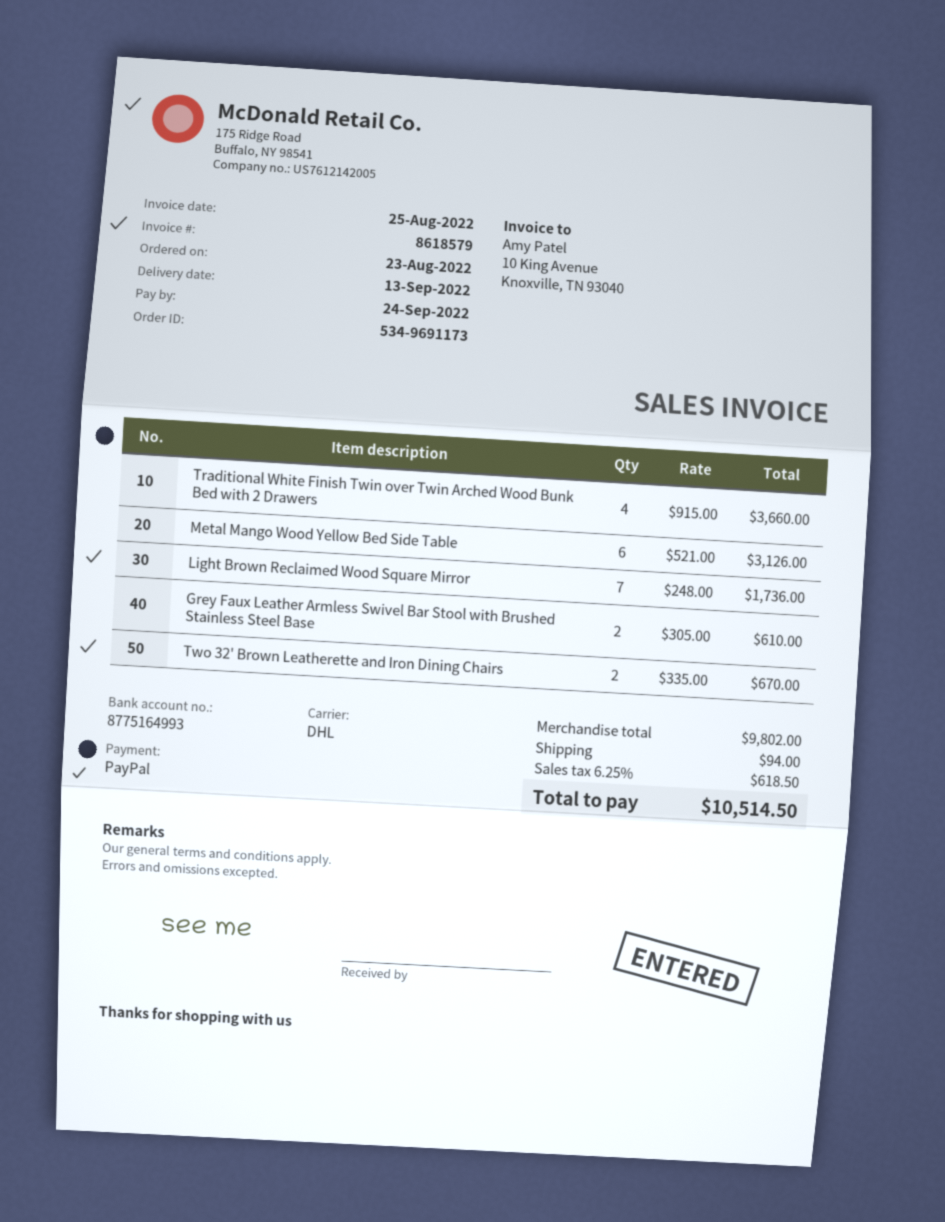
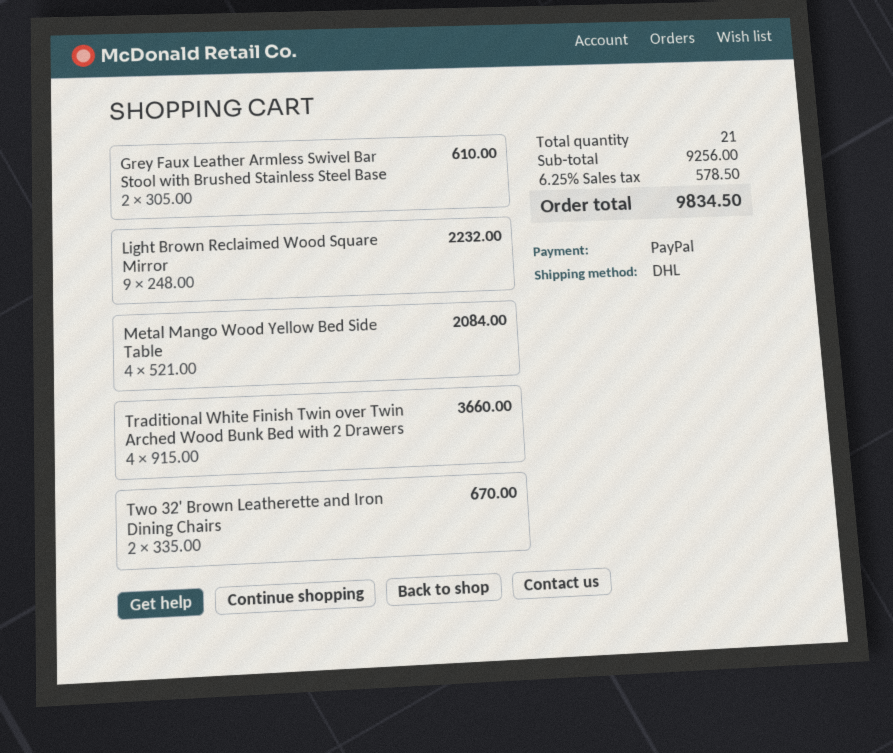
Metal Mango Wood Yellow Bed Side Table: 6 x 521.00 = 3126.00 -> 4 x 521.00 = 2084.00
Light Brown Reclaimed Wood Square Mirror: 7 x 248.00 = 1736.00 -> 9 x 248.00 = 2232.00
subtotal: 9802.00 -> 9256.00
shipping: 94.00 -> none
tax: 6.25% = 618.50 -> 6.25% = 578.50
total: 10514.50 -> 9834.50

